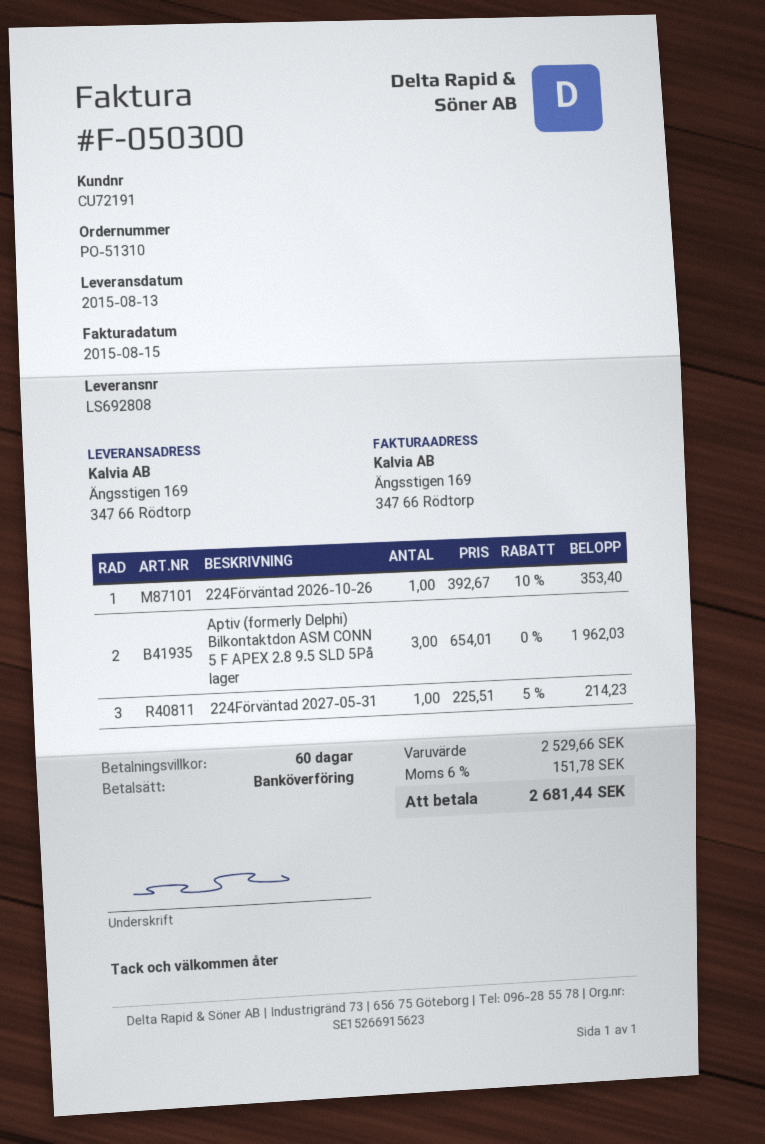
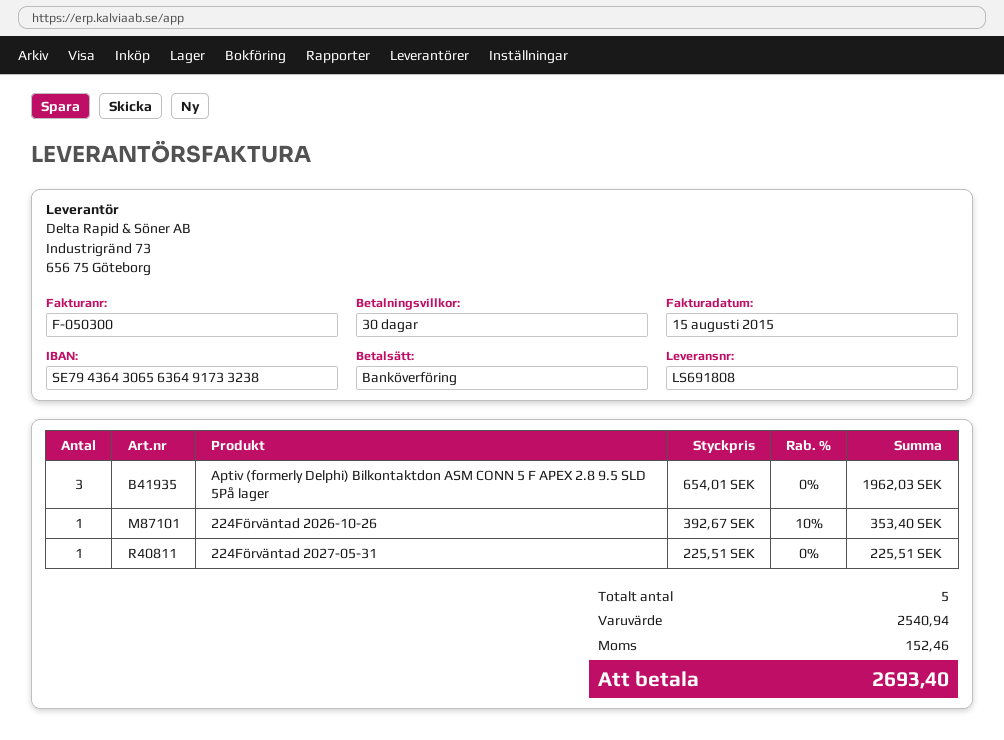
delivery note number: LS692808 -> LS691808
payment terms: 60 days -> 30 days
224Förväntad 2027-05-31: 1 x 225.51 - 5% = 214.23 -> 1 x 225.51 = 225.51
subtotal: 2529.66 -> 2540.94
tax: 151.78 -> 152.46
total: 2681.44 -> 2693.40

